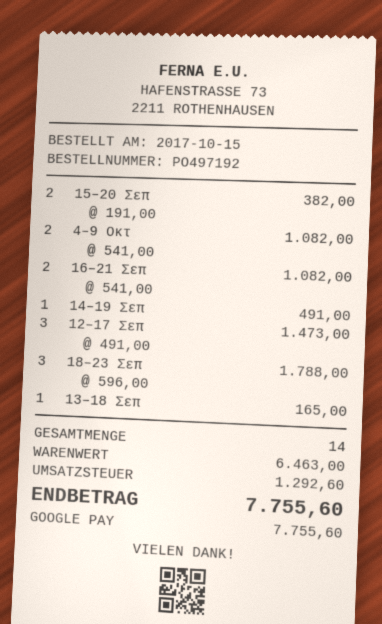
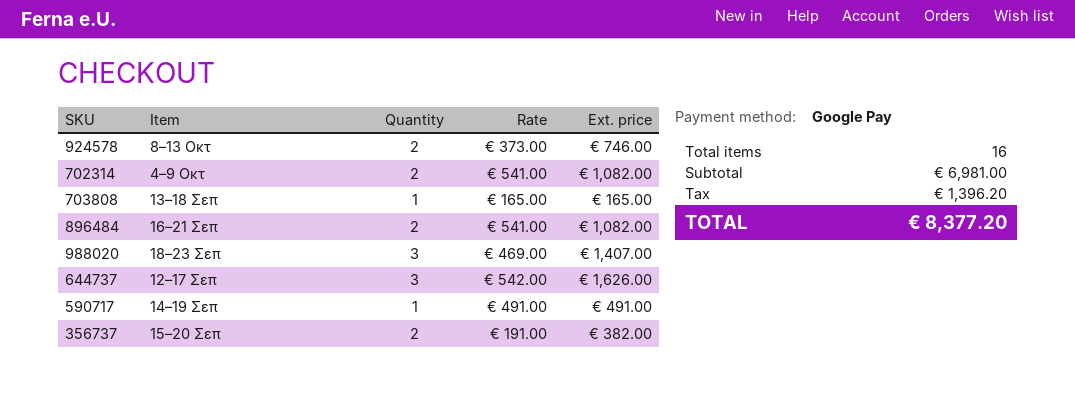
12–17 Σεπ: 3 x 491.00 = 1473.00 -> 3 x 542.00 = 1626.00
18–23 Σεπ: 3 x 596.00 = 1788.00 -> 3 x 469.00 = 1407.00
8–13 Οκτ: none -> 2 x 373.00 = 746.00
total quantity: 14 -> 16
subtotal: 6463.00 -> 6981.00
tax: 1292.60 -> 1396.20
total: 7755.60 -> 8377.20

